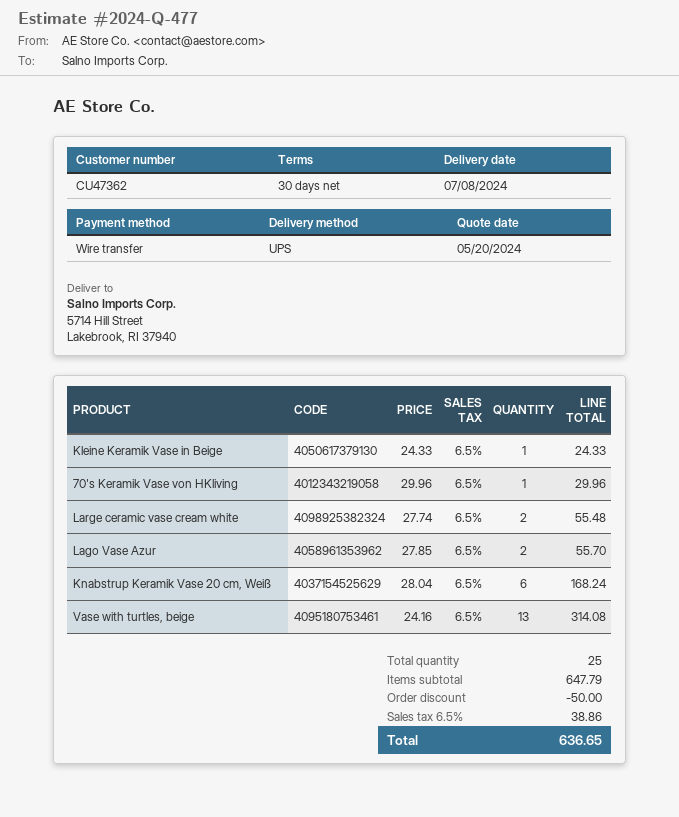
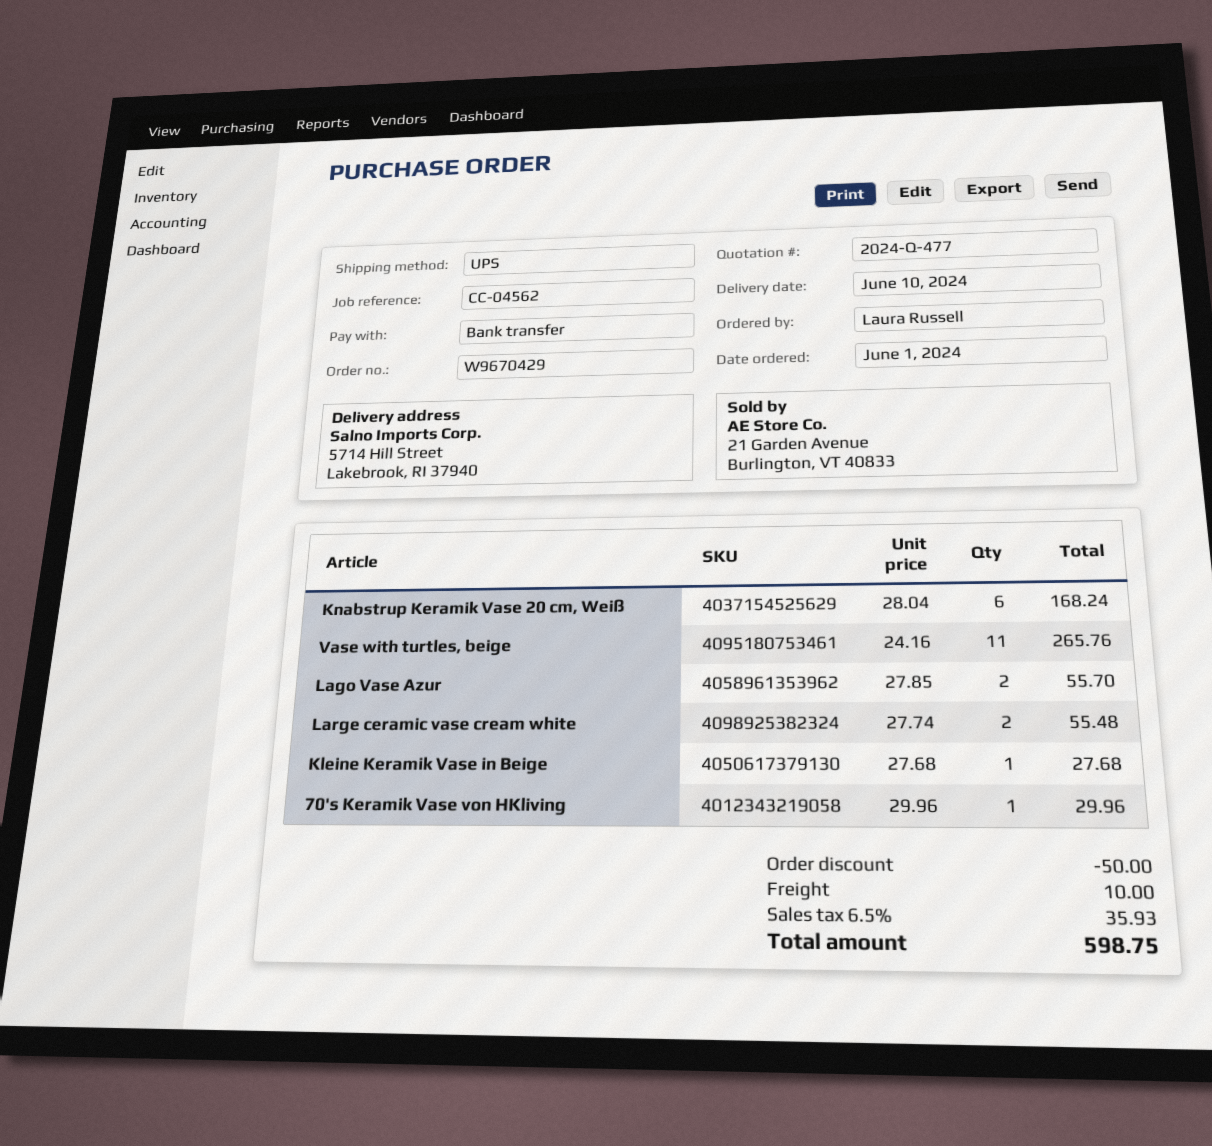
delivery date: 2024-07-08 -> 2024-06-10
Kleine Keramik Vase in Beige: 1 x 24.33 = 24.33 -> 1 x 27.68 = 27.68
Vase with turtles, beige: 13 x 24.16 = 314.08 -> 11 x 24.16 = 265.76
shipping: none -> 10.00
tax: 6.5% = 38.86 -> 6.5% = 35.93
total: 636.65 -> 598.75

